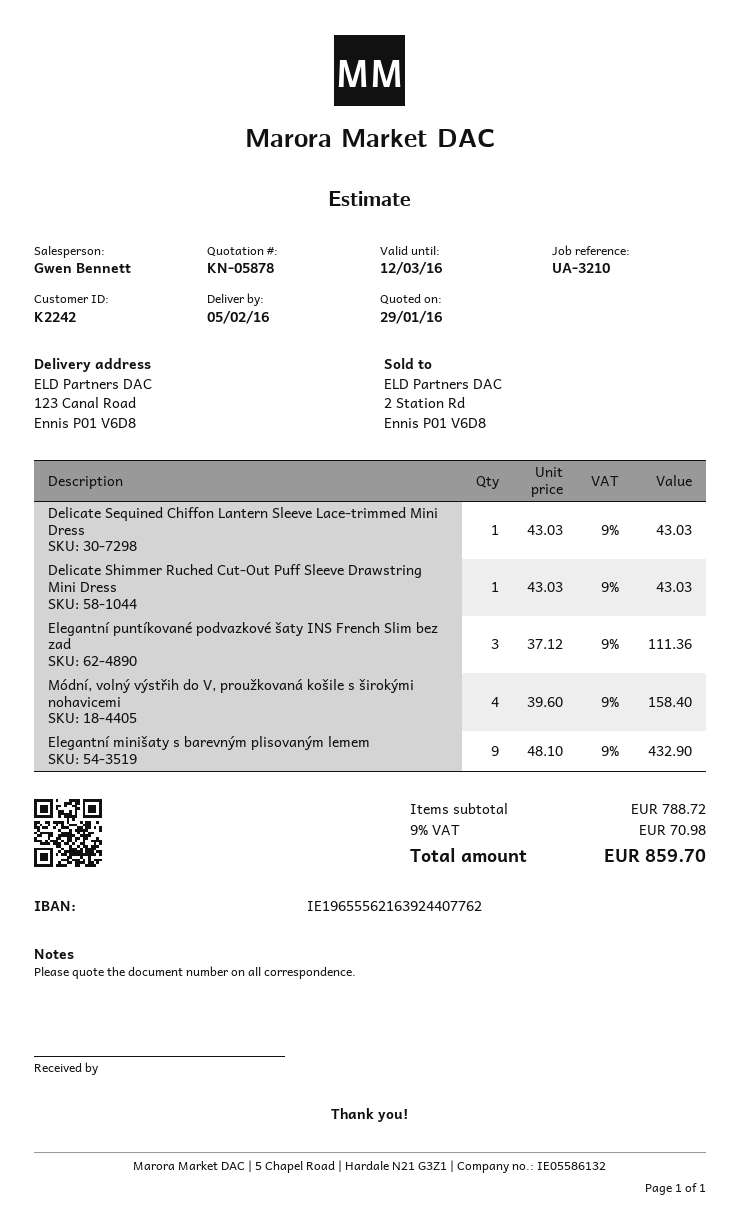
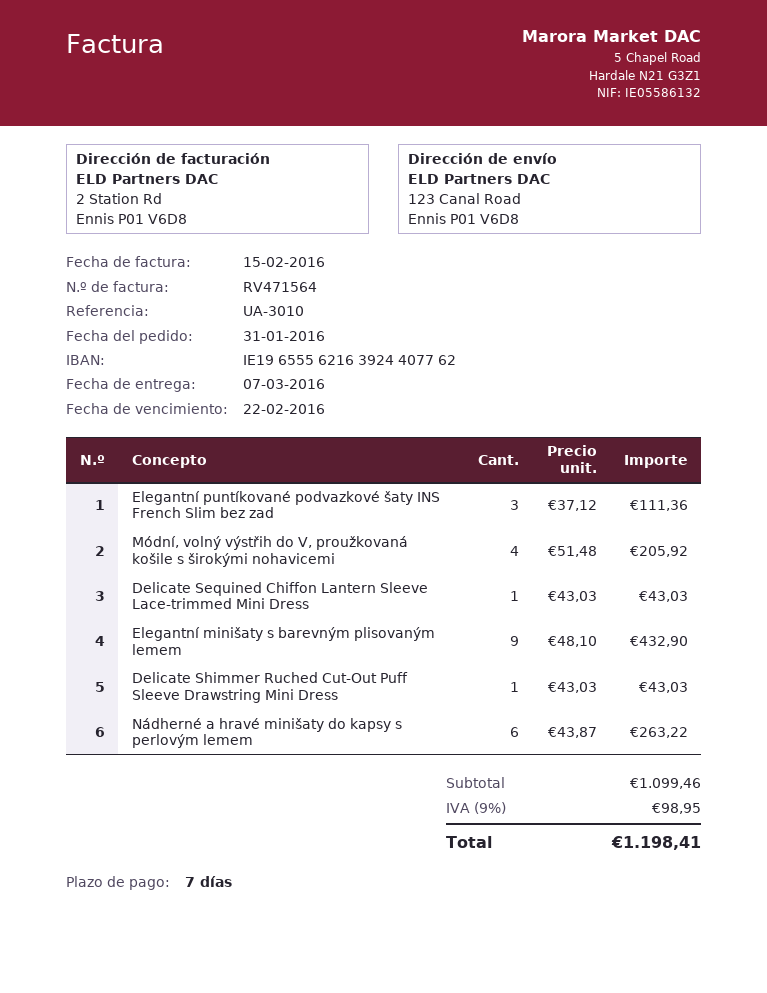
delivery date: 2016-02-05 -> 2016-03-07
reference: UA-3210 -> UA-3010
Módní, volný výstřih do V, proužkovaná košile s širokými nohavicemi: 4 x 39.60 = 158.40 -> 4 x 51.48 = 205.92
Nádherné a hravé minišaty do kapsy s perlovým lemem: none -> 6 x 43.87 = 263.22
subtotal: 788.72 -> 1099.46
tax: 9% = 70.98 -> 9% = 98.95
total: 859.70 -> 1198.41

